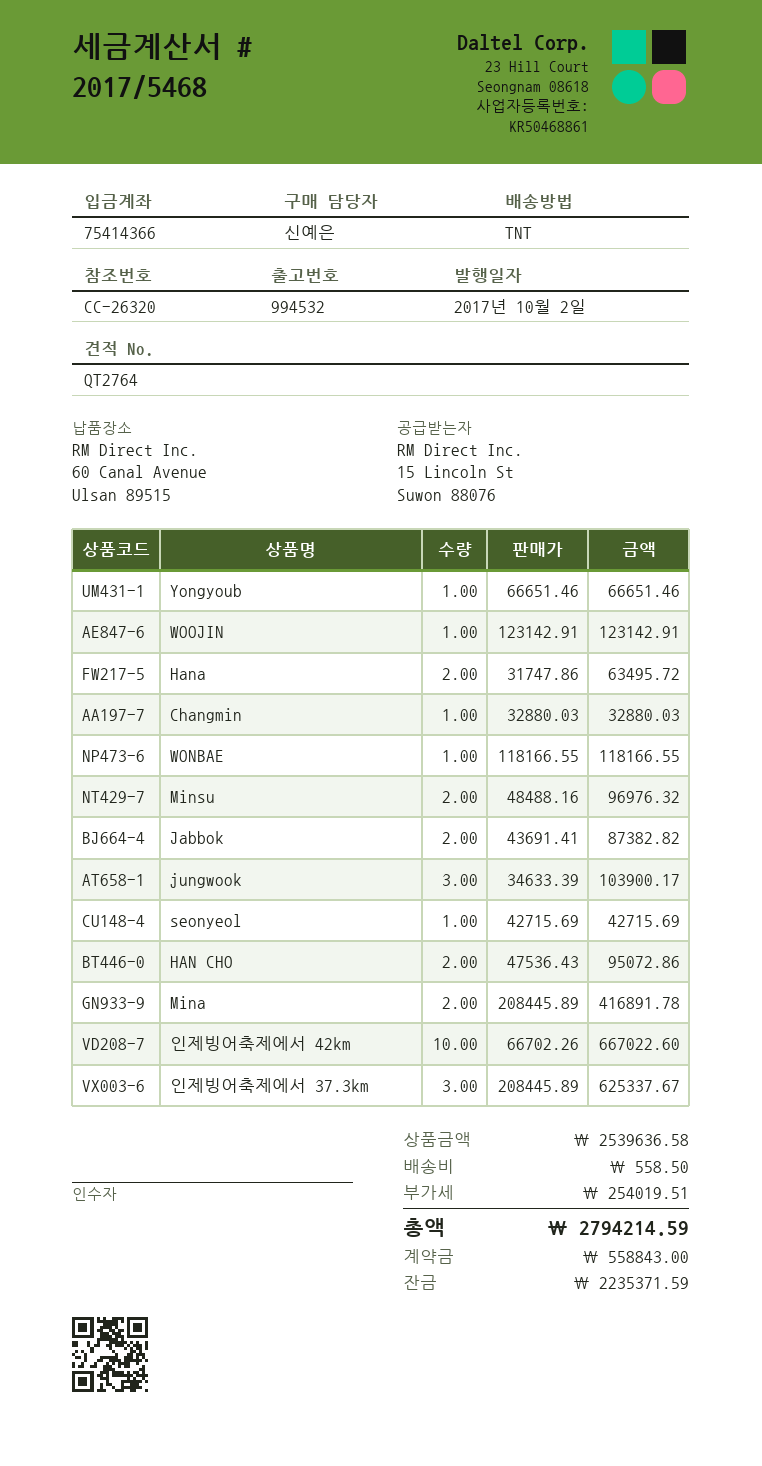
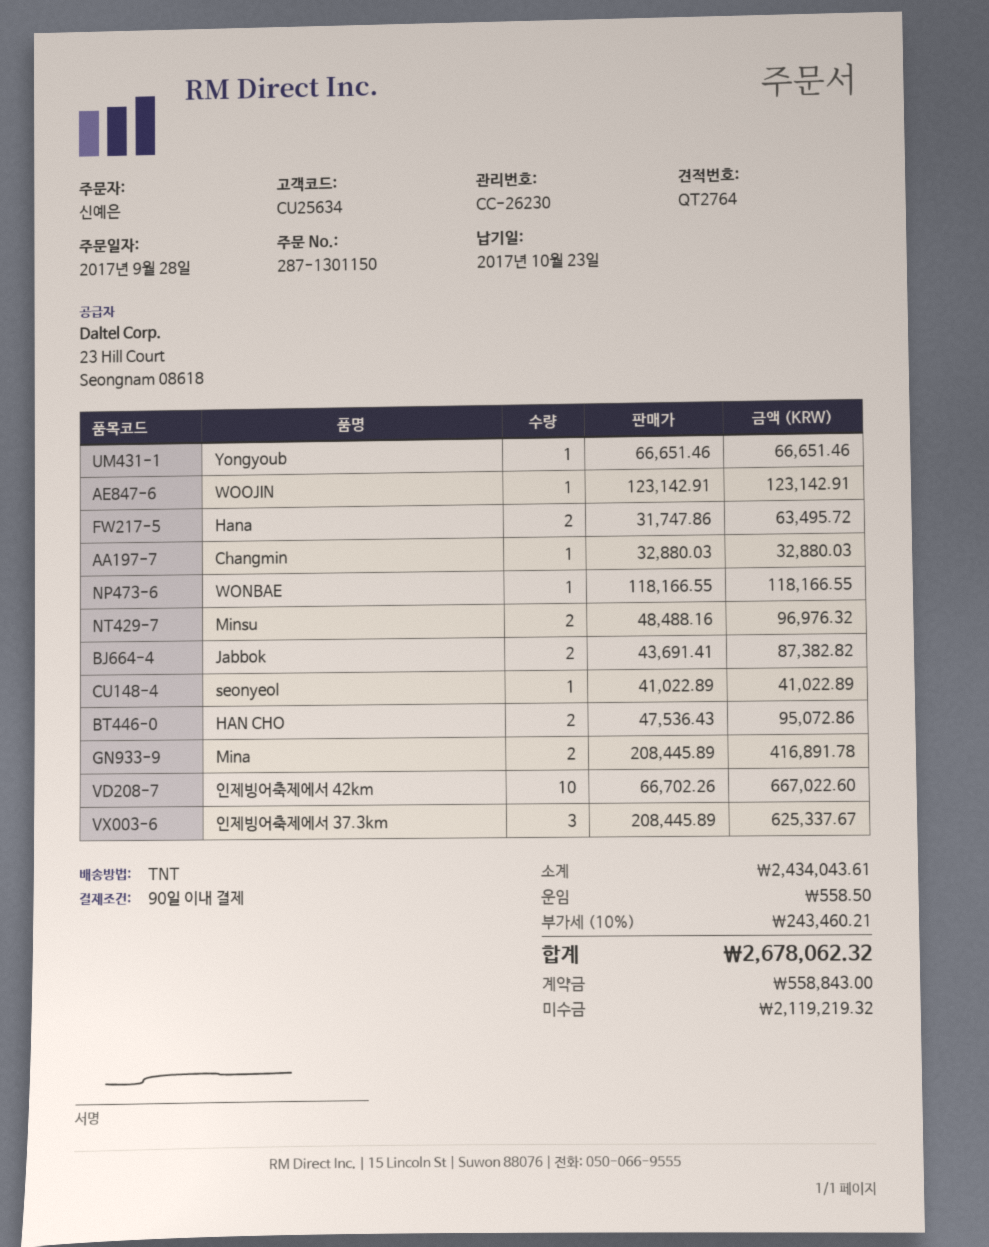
reference: CC-26320 -> CC-26230
jungwook: 3 x 34633.39 = 103900.17 -> none
seonyeol: 1 x 42715.69 = 42715.69 -> 1 x 41022.89 = 41022.89
subtotal: 2539636.58 -> 2434043.61
tax: 254019.51 -> 243460.21
total: 2794214.59 -> 2678062.32
balance: 2235371.59 -> 2119219.32

